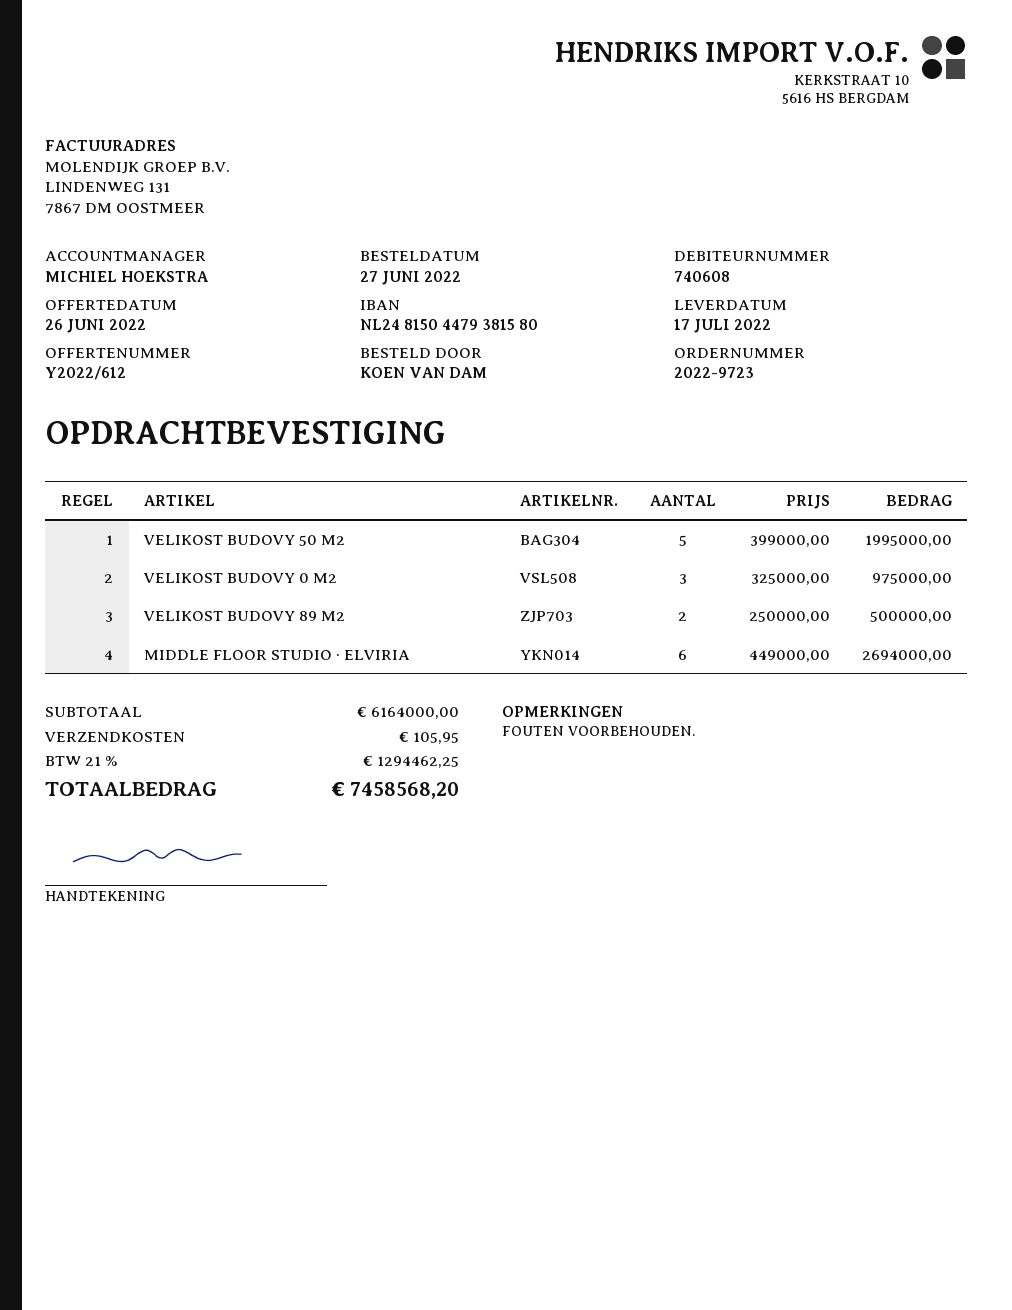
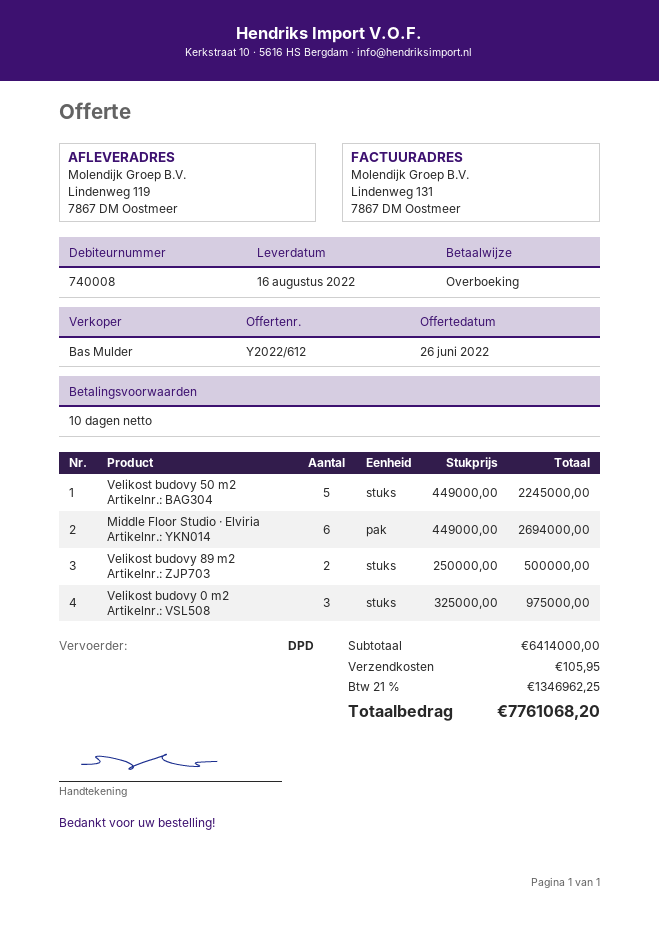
delivery date: 2022-07-17 -> 2022-08-16
customer number: 740608 -> 740008
sales rep: MICHIEL HOEKSTRA -> Bas Mulder
VELIKOST BUDOVY 50 M2: 5 x 399000.00 = 1995000.00 -> 5 x 449000.00 = 2245000.00
subtotal: 6164000.00 -> 6414000.00
tax: 21% = 1294462.25 -> 21% = 1346962.25
total: 7458568.20 -> 7761068.20

